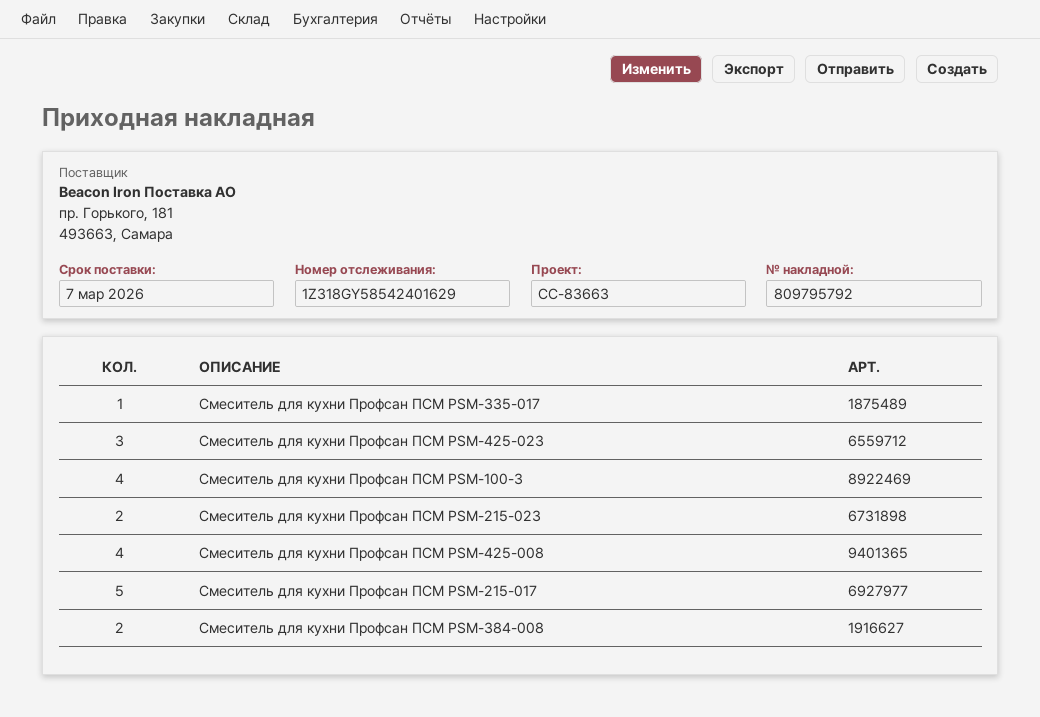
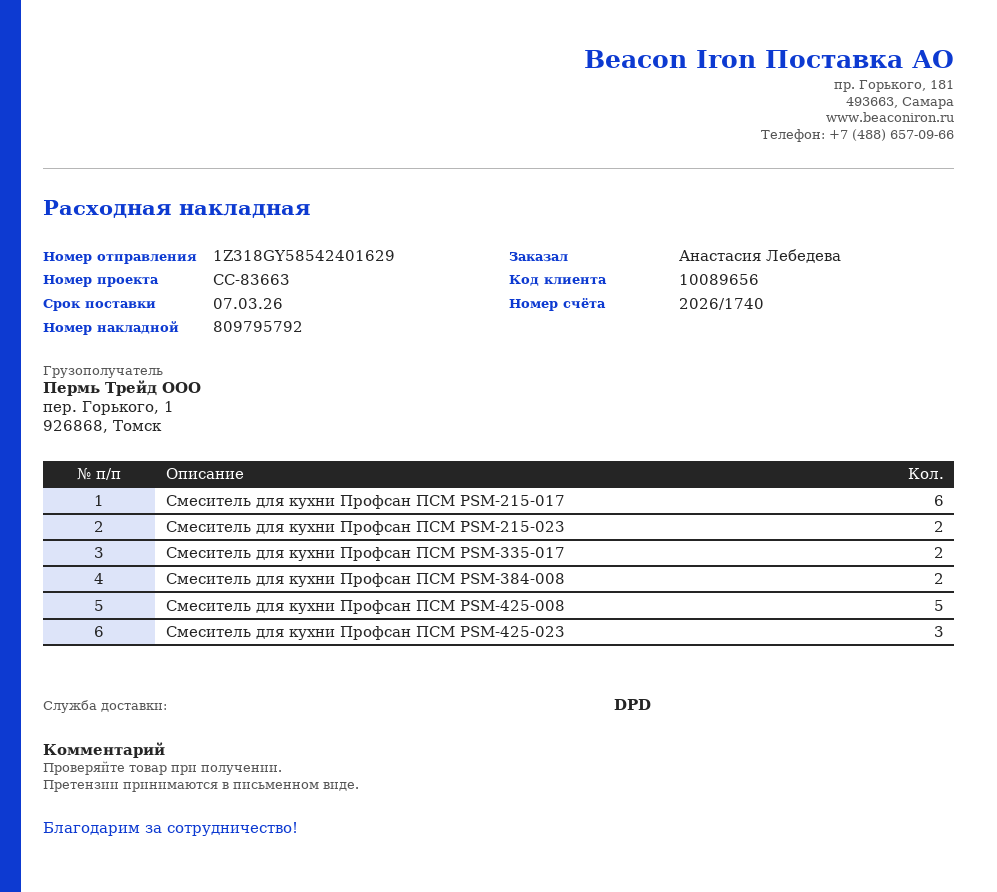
Смеситель для кухни Профсан ПСМ PSM-335-017: 1 -> 2
Смеситель для кухни Профсан ПСМ PSM-100-3: 4 -> none
Смеситель для кухни Профсан ПСМ PSM-425-008: 4 -> 5
Смеситель для кухни Профсан ПСМ PSM-215-017: 5 -> 6

